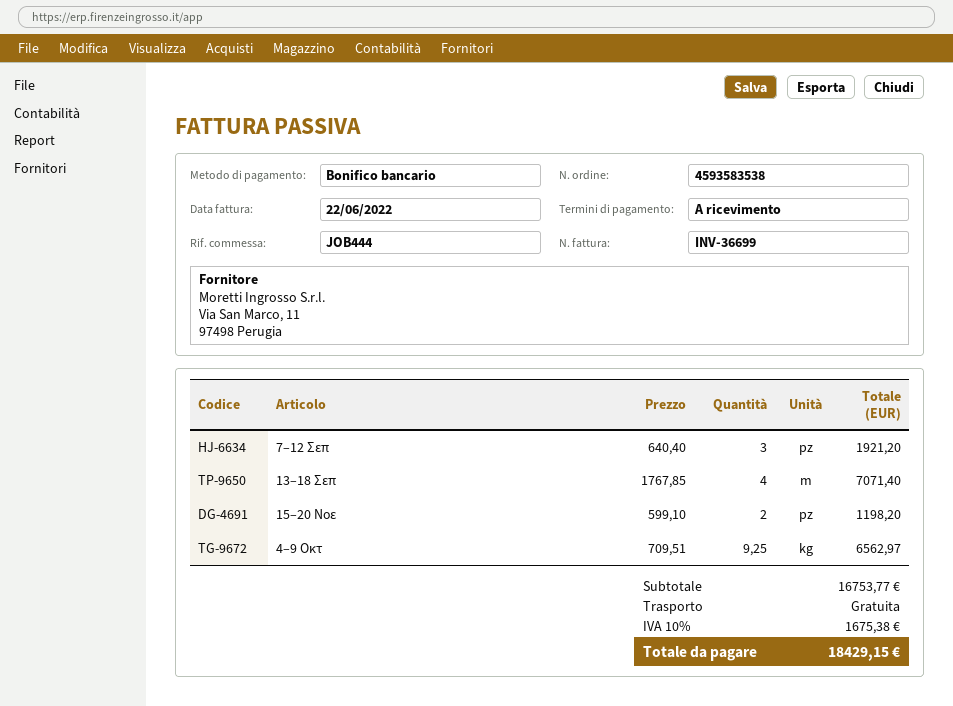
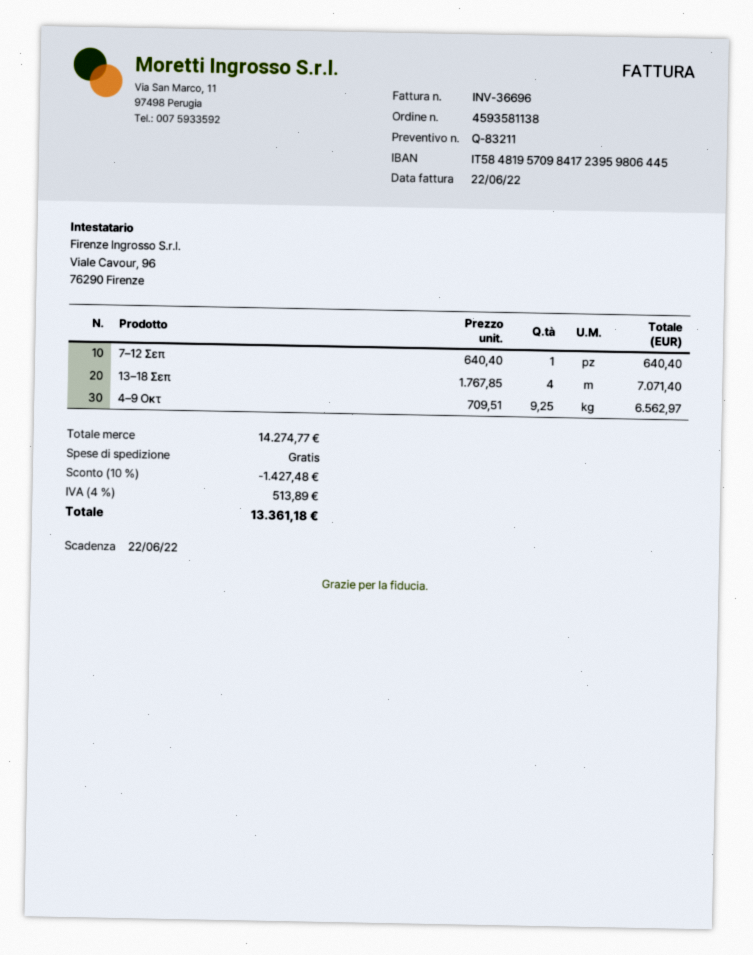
order number: 4593583538 -> 4593581138
invoice number: INV-36699 -> INV-36696
7–12 Σεπ: 3 x 640.40 = 1921.20 -> 1 x 640.40 = 640.40
15–20 Νοε: 2 x 599.10 = 1198.20 -> none
subtotal: 16753.77 -> 14274.77
discount: none -> 10% = 1427.48
tax: 10% = 1675.38 -> 4% = 513.89
total: 18429.15 -> 13361.18

